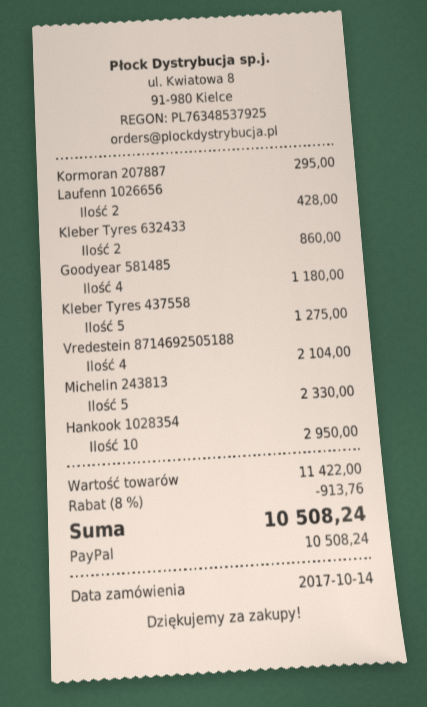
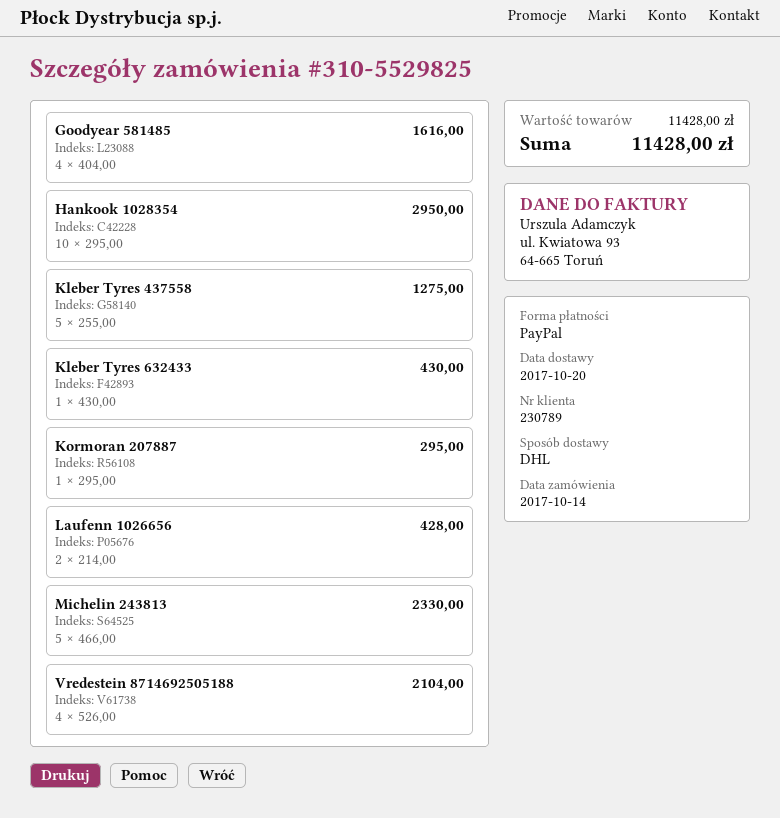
Kleber Tyres 632433: 2 for 860.00 -> 1 for 430.00
Goodyear 581485: 4 for 1180.00 -> 4 for 1616.00
subtotal: 11422.00 -> 11428.00
discount: 8% = 913.76 -> none
total: 10508.24 -> 11428.00

